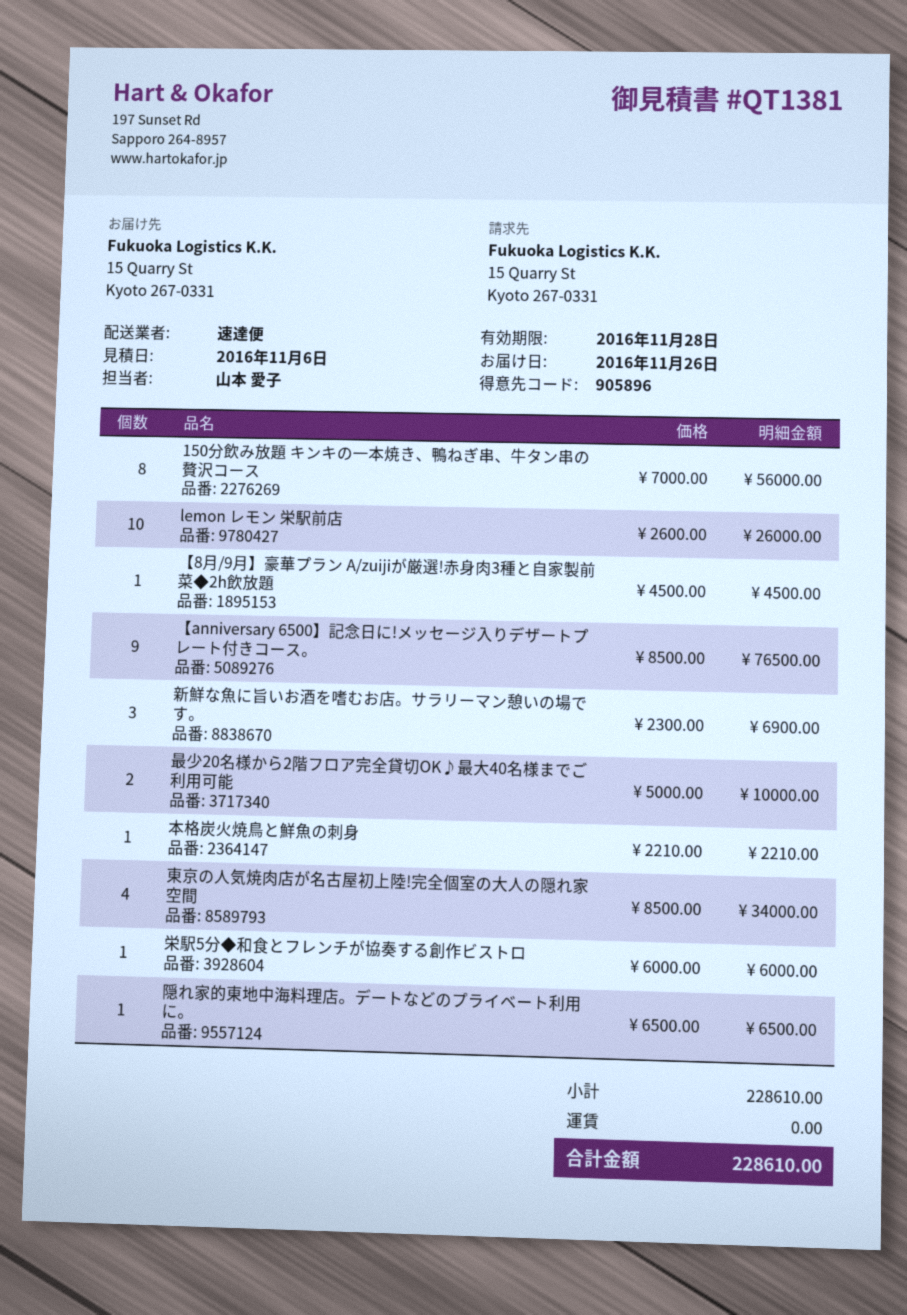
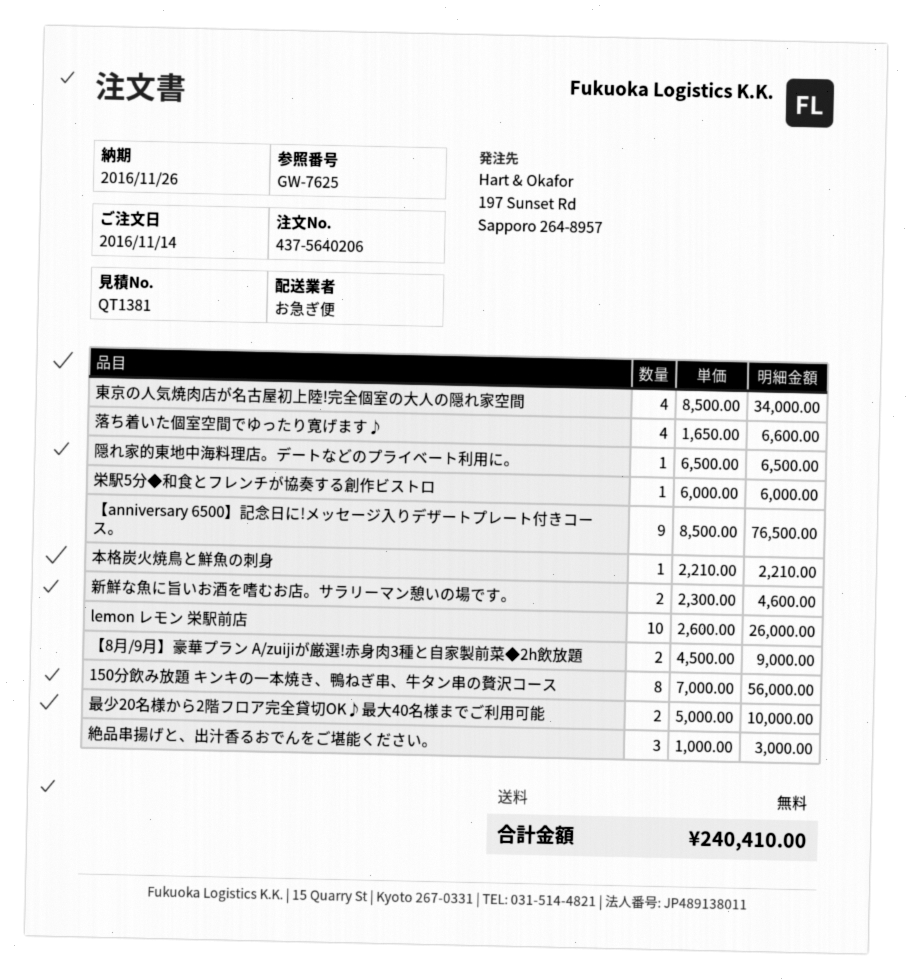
【8月/9月】豪華プラン A/zuijiが厳選!赤身肉3種と自家製前菜◆2h飲放題: 1 x 4500.00 = 4500.00 -> 2 x 4500.00 = 9000.00
新鮮な魚に旨いお酒を嗜むお店。サラリーマン憩いの場です。: 3 x 2300.00 = 6900.00 -> 2 x 2300.00 = 4600.00
落ち着いた個室空間でゆったり寛げます♪: none -> 4 x 1650.00 = 6600.00
絶品串揚げと、出汁香るおでんをご堪能ください。: none -> 3 x 1000.00 = 3000.00
total: 228610.00 -> 240410.00

